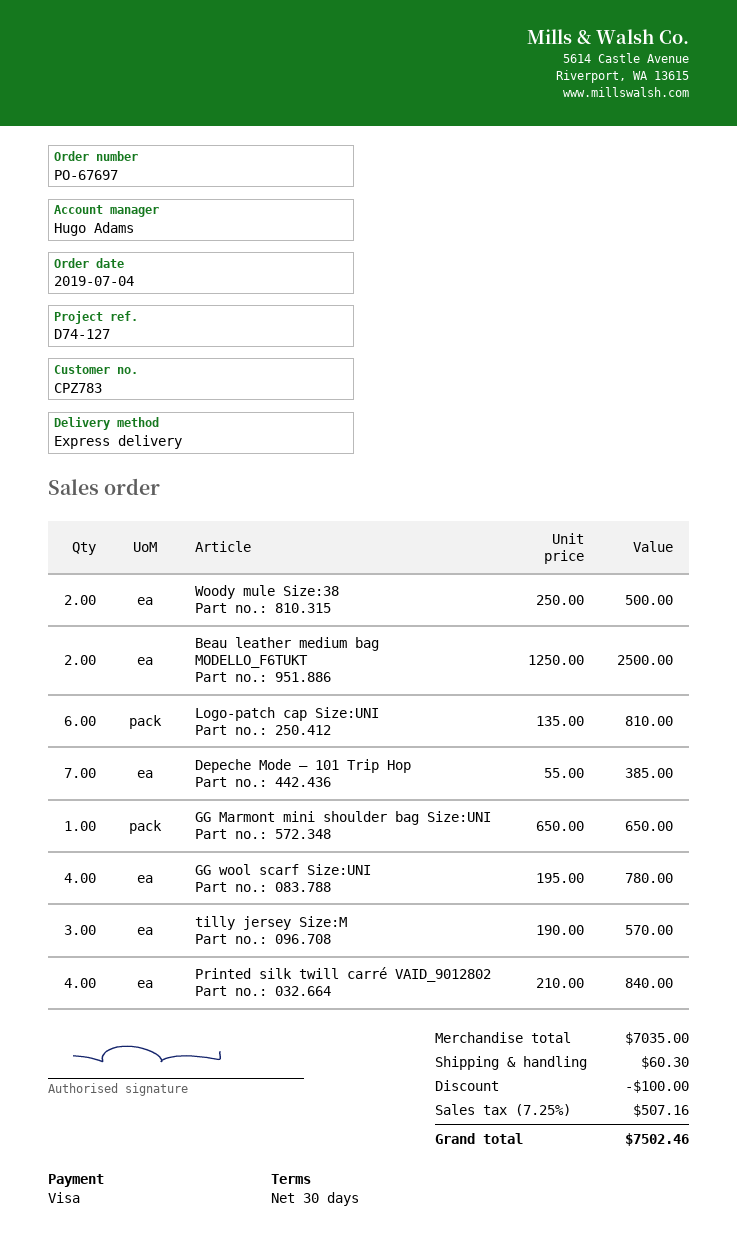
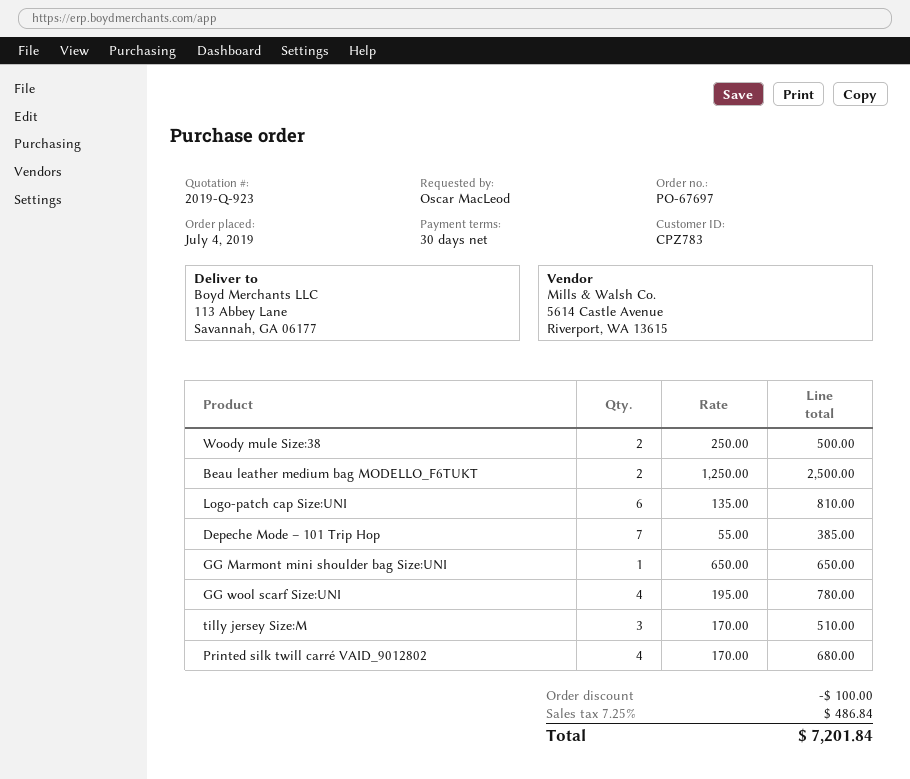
tilly jersey Size:M: 3 x 190.00 = 570.00 -> 3 x 170.00 = 510.00
Printed silk twill carré VAID_9012802: 4 x 210.00 = 840.00 -> 4 x 170.00 = 680.00
shipping: 60.30 -> none
tax: 7.25% = 507.16 -> 7.25% = 486.84
total: 7502.46 -> 7201.84

